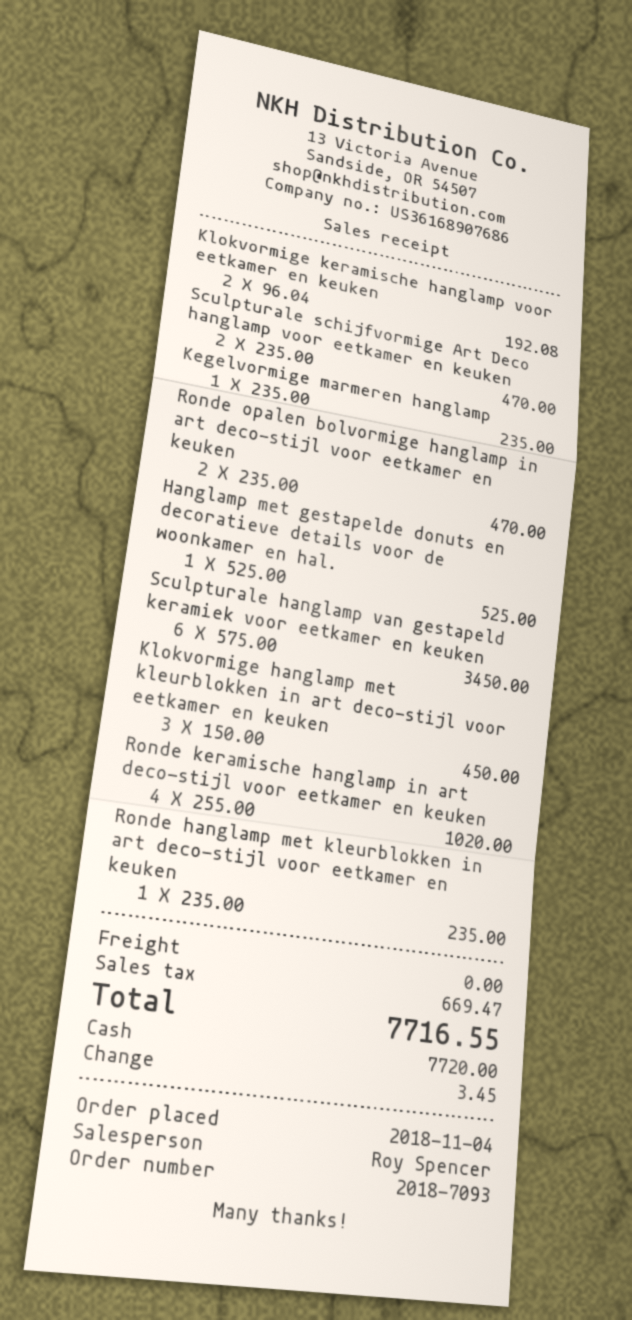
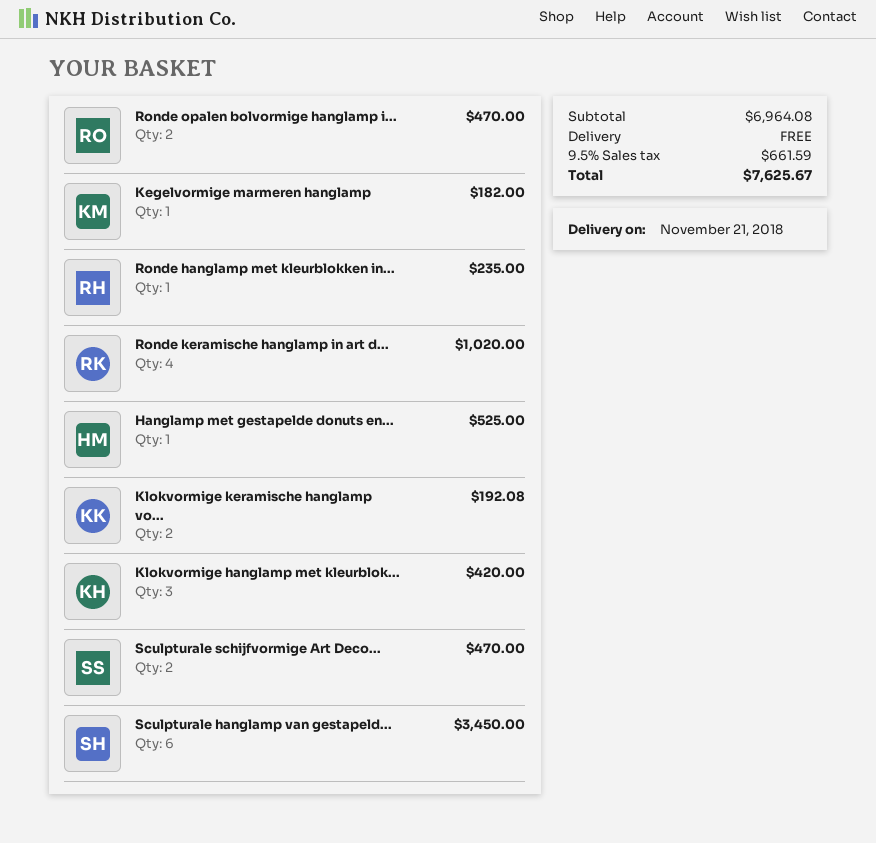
Kegelvormige marmeren hanglamp: 1 for 235.00 -> 1 for 182.00
Klokvormige hanglamp met kleurblokken in art deco-stijl voor eetkamer en keuken: 3 for 450.00 -> 3 for 420.00
tax: 669.47 -> 661.59
total: 7716.55 -> 7625.67

